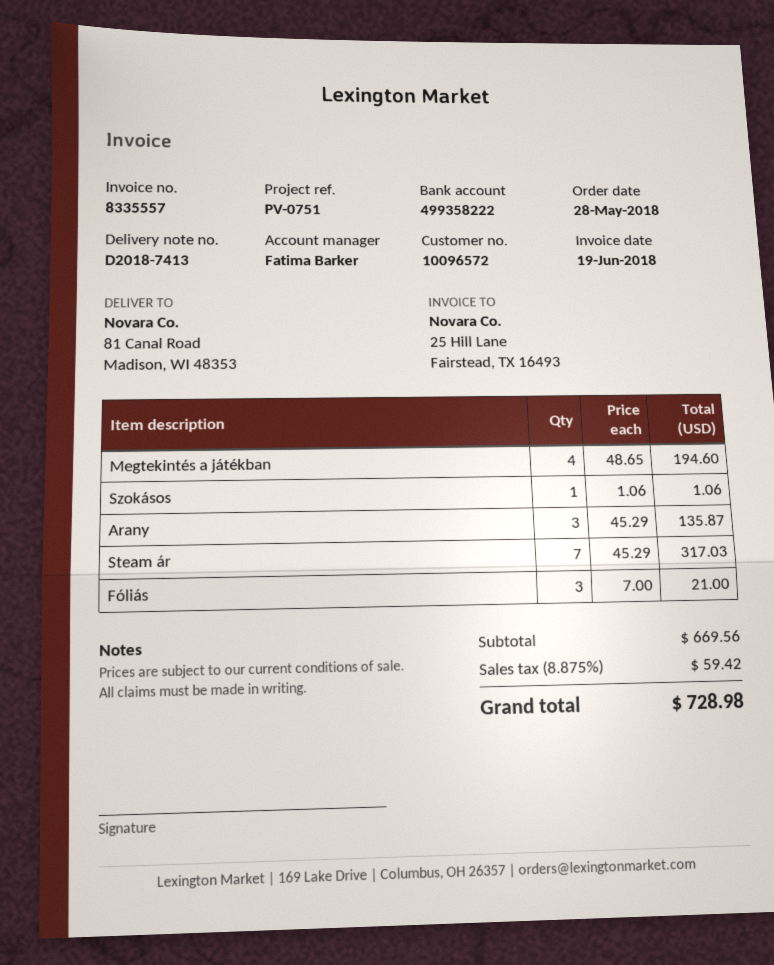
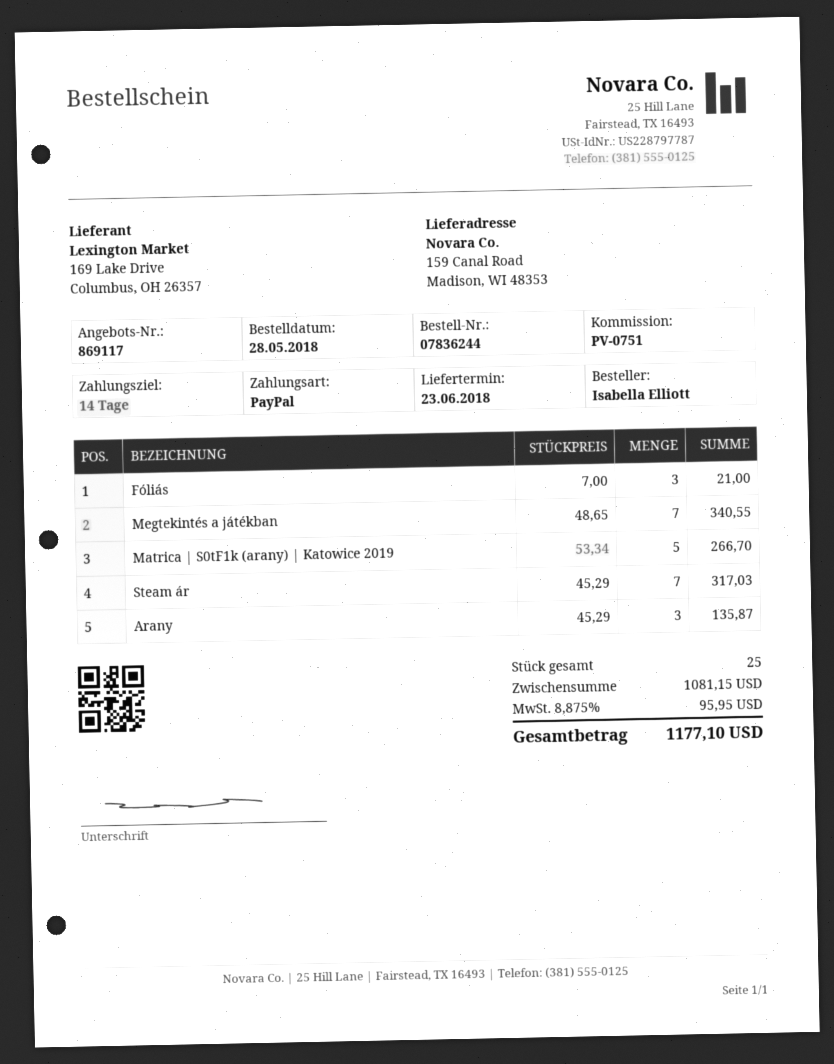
ship to: 81 Canal Road, Madison, WI 48353 -> 159 Canal Road, Madison, WI 48353
Megtekintés a játékban: 4 x 48.65 = 194.60 -> 7 x 48.65 = 340.55
Szokásos: 1 x 1.06 = 1.06 -> none
Matrica | S0tF1k (arany) | Katowice 2019: none -> 5 x 53.34 = 266.70
subtotal: 669.56 -> 1081.15
tax: 8.875% = 59.42 -> 8.875% = 95.95
total: 728.98 -> 1177.10

